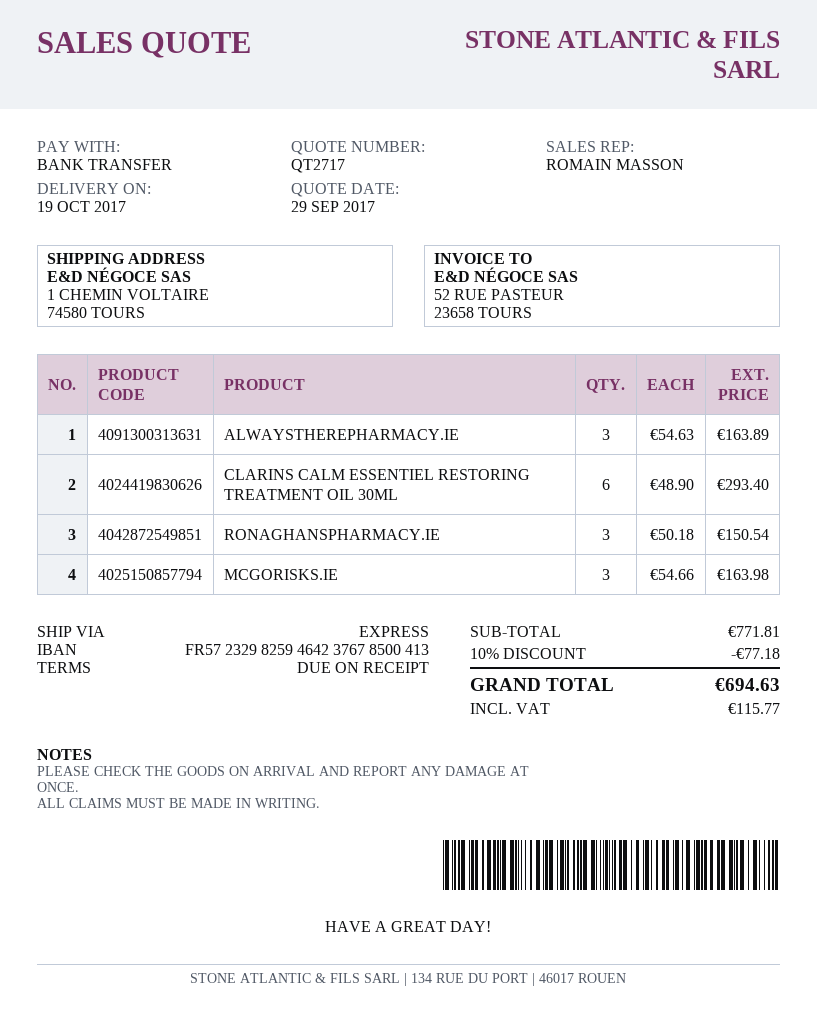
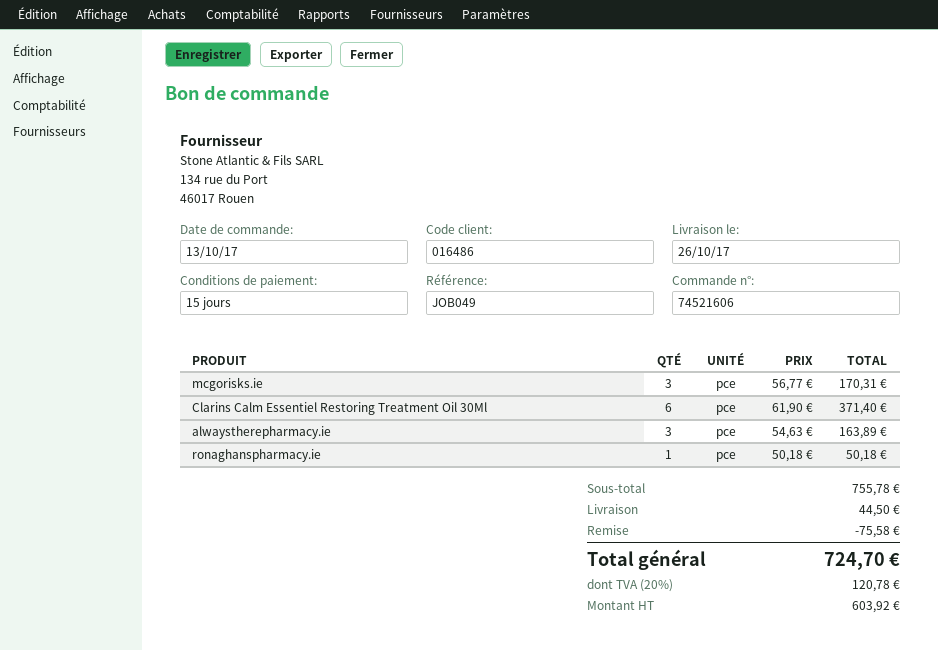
delivery date: 2017-10-19 -> 2017-10-26
payment terms: on receipt -> 15 days
CLARINS CALM ESSENTIEL RESTORING TREATMENT OIL 30ML: 6 x 48.90 = 293.40 -> 6 x 61.90 = 371.40
RONAGHANSPHARMACY.IE: 3 x 50.18 = 150.54 -> 1 x 50.18 = 50.18
MCGORISKS.IE: 3 x 54.66 = 163.98 -> 3 x 56.77 = 170.31
subtotal: 771.81 -> 755.78
discount: 77.18 -> 75.58
shipping: none -> 44.50
tax: 115.77 -> 120.78
total: 694.63 -> 724.70

